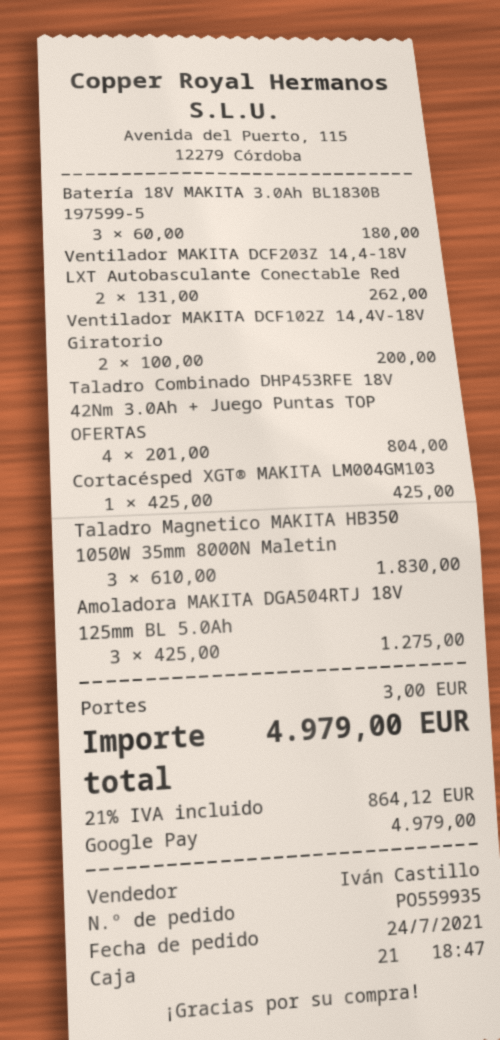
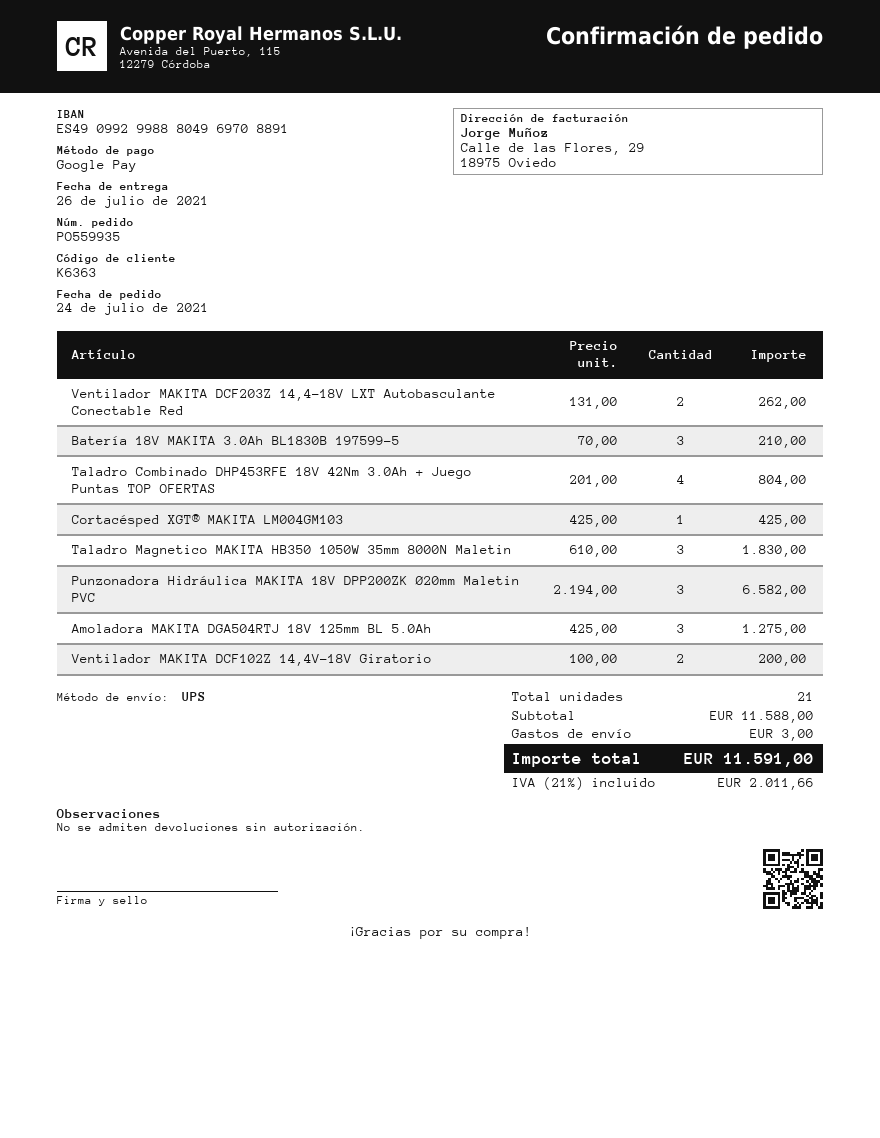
Batería 18V MAKITA 3.0Ah BL1830B 197599-5: 3 x 60.00 = 180.00 -> 3 x 70.00 = 210.00
Punzonadora Hidráulica MAKITA 18V DPP200ZK Ø20mm Maletin PVC: none -> 3 x 2194.00 = 6582.00
tax: 21% = 864.12 -> 21% = 2011.66
total: 4979.00 -> 11591.00

